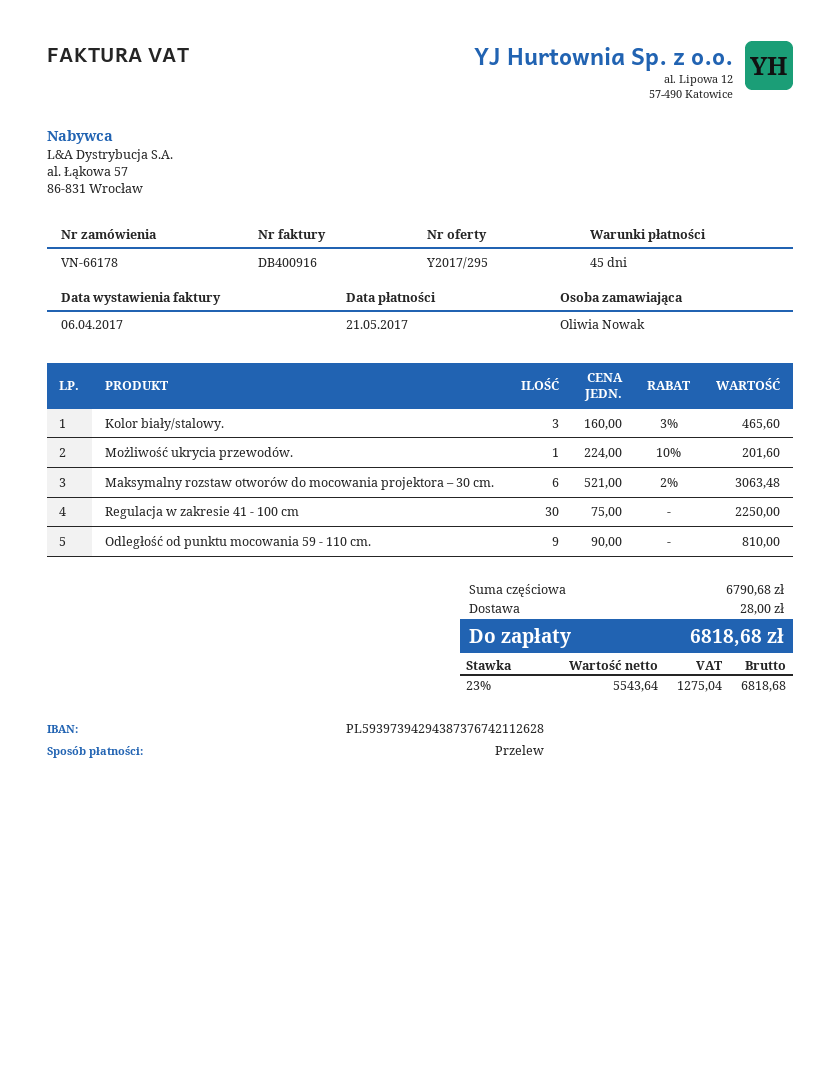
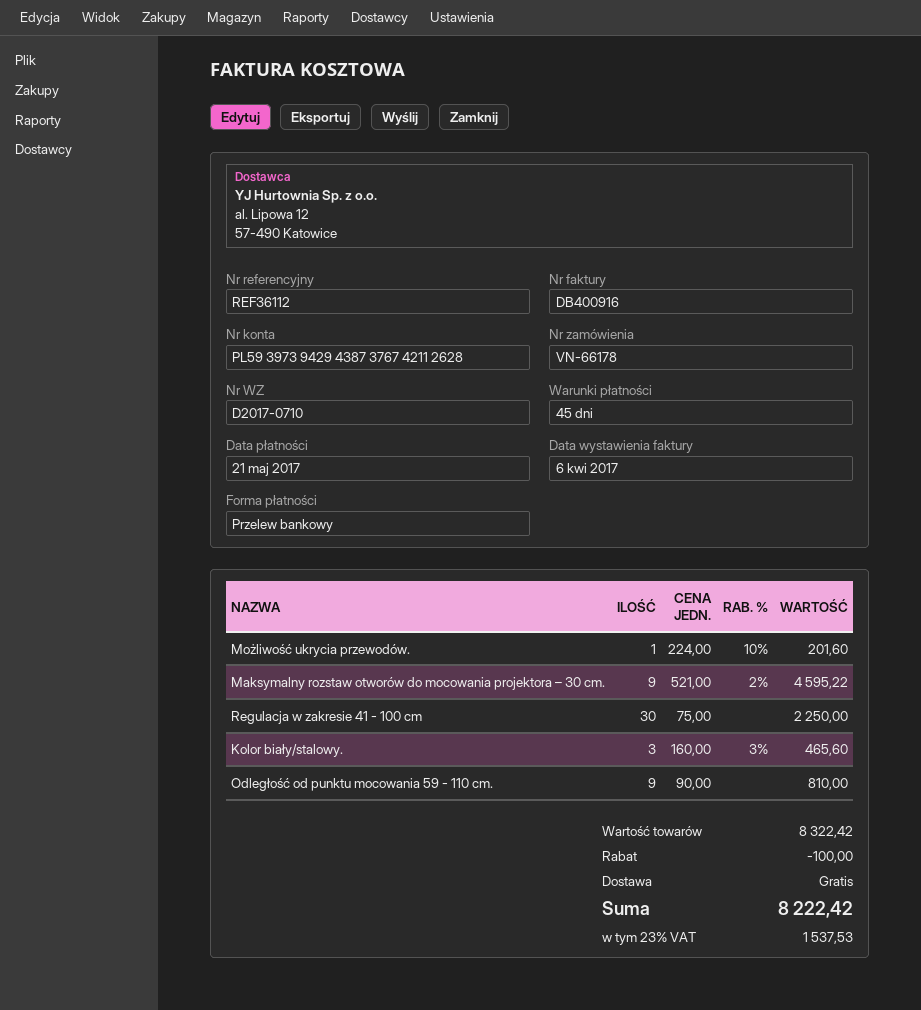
Maksymalny rozstaw otworów do mocowania projektora – 30 cm.: 6 x 521.00 - 2% = 3063.48 -> 9 x 521.00 - 2% = 4595.22
subtotal: 6790.68 -> 8322.42
discount: none -> 100.00
shipping: 28.00 -> 0.00
tax: 23% = 1275.04 -> 23% = 1537.53
total: 6818.68 -> 8222.42

